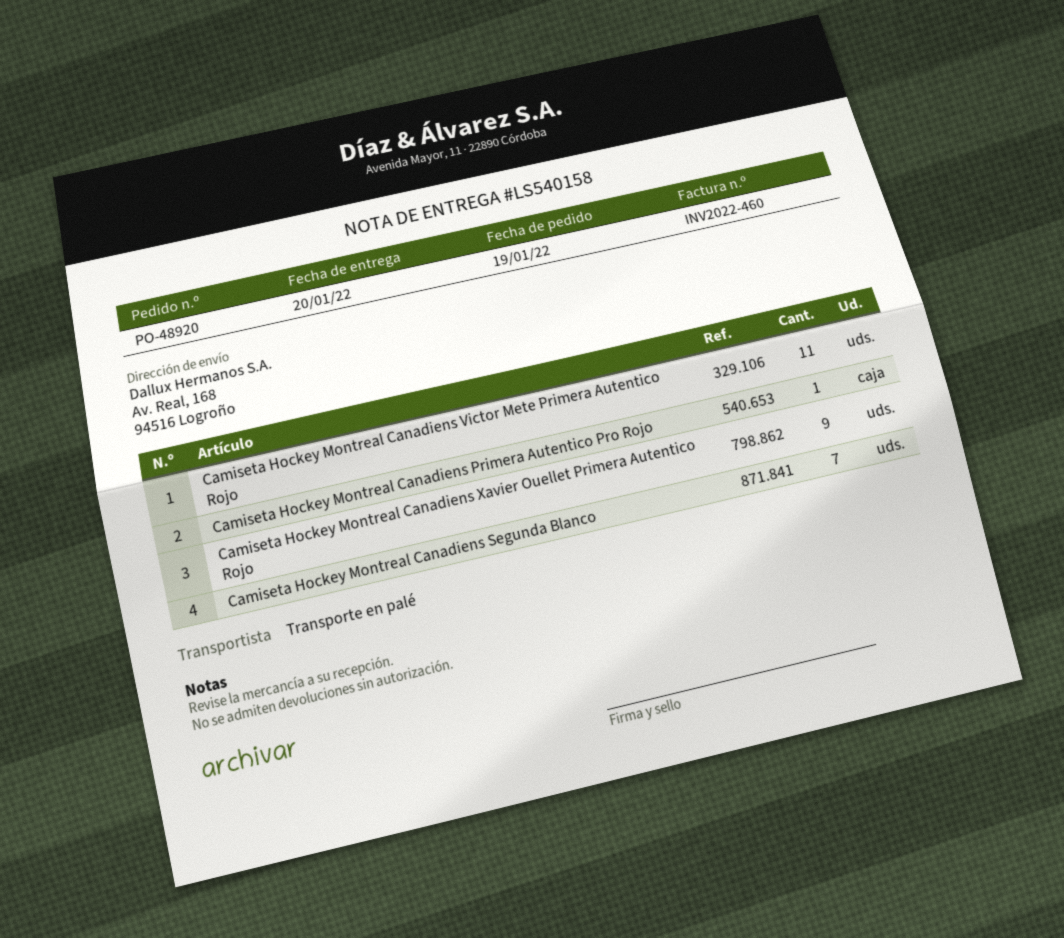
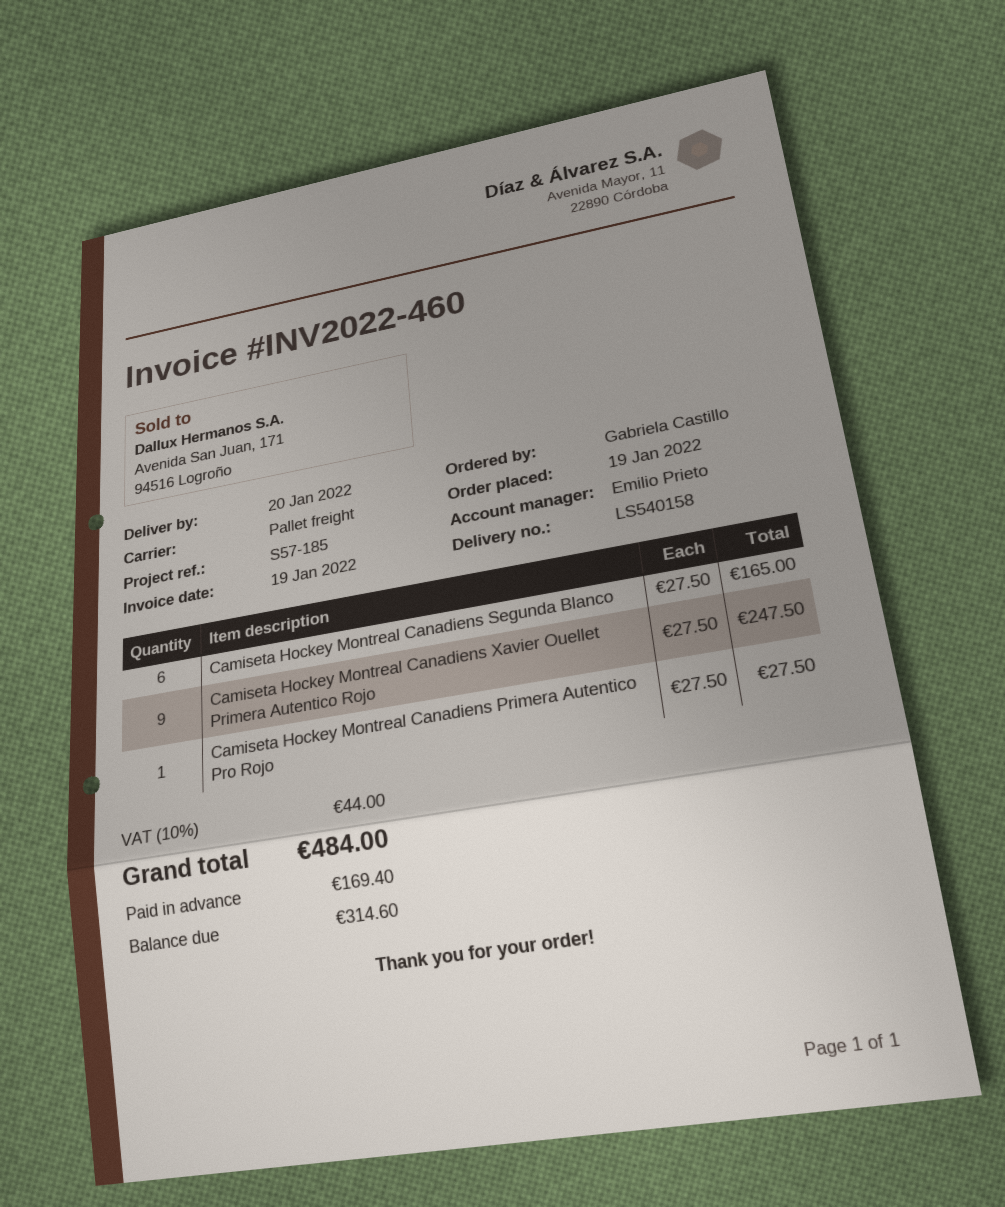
Camiseta Hockey Montreal Canadiens Victor Mete Primera Autentico Rojo: 11 -> none
Camiseta Hockey Montreal Canadiens Segunda Blanco: 7 -> 6

